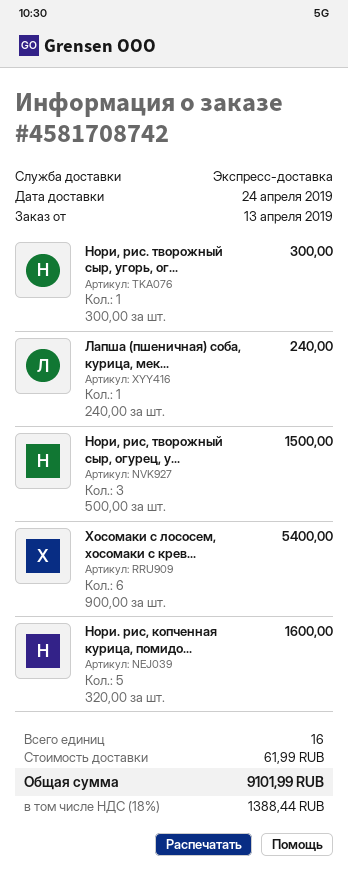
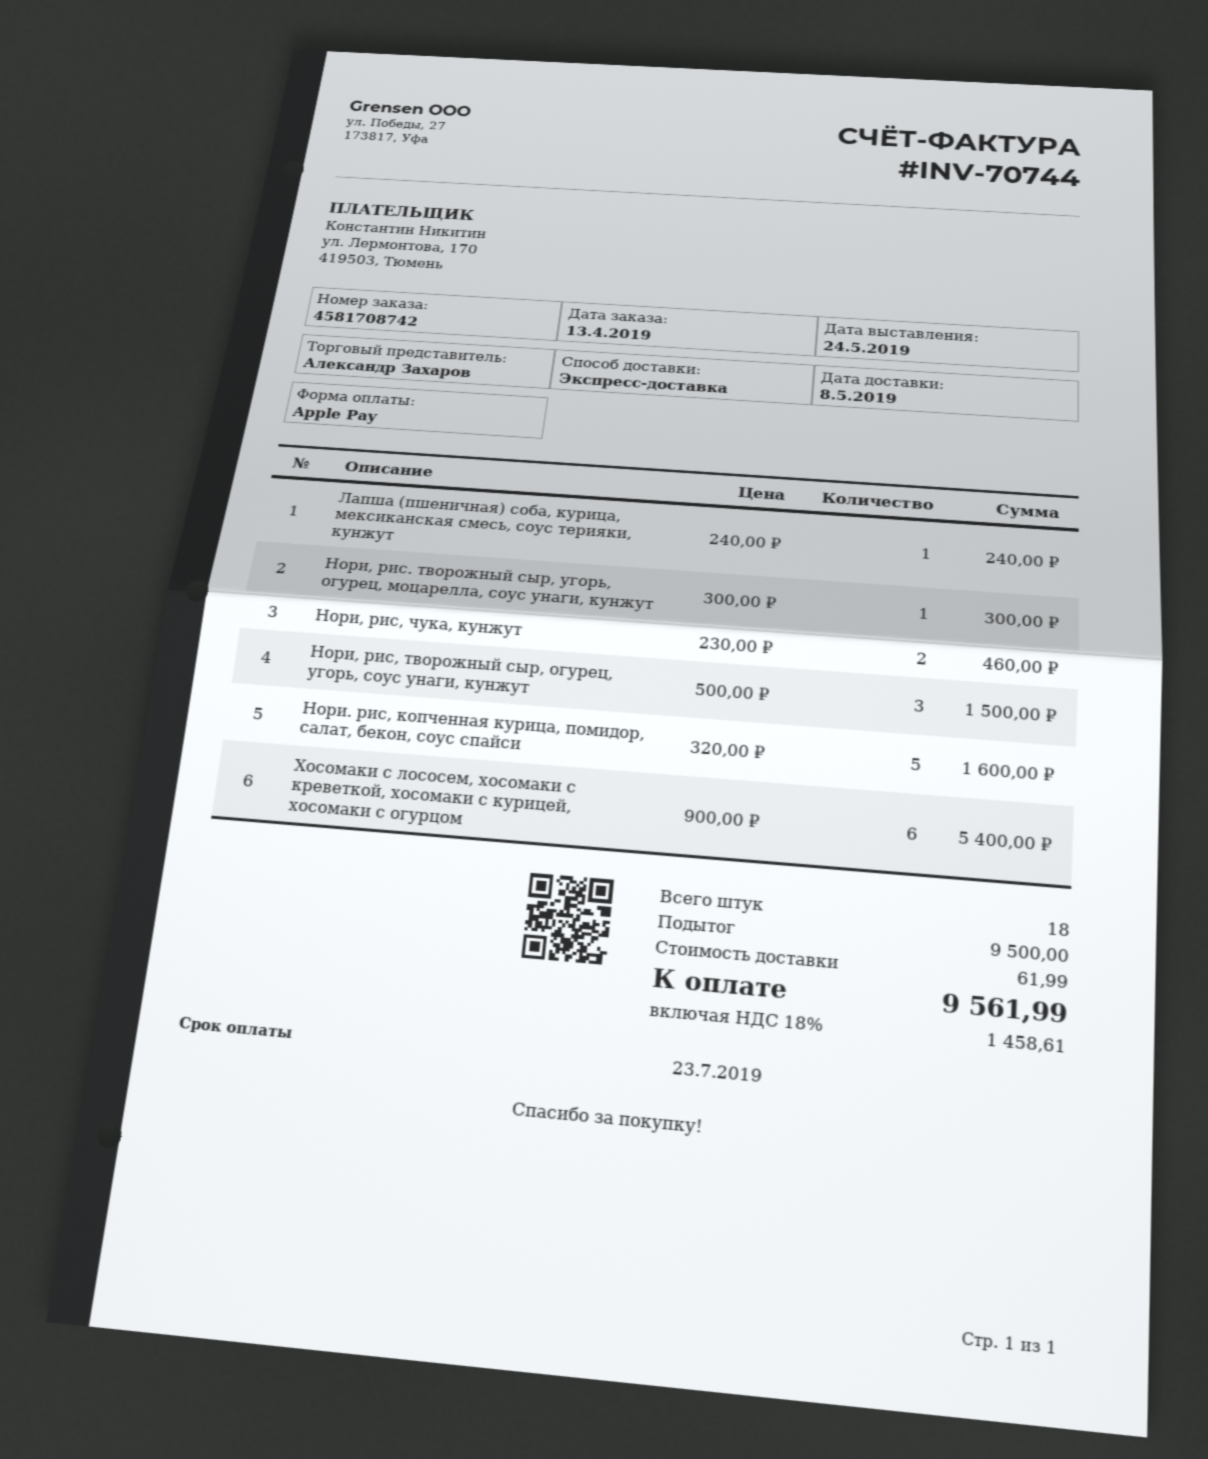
delivery date: 2019-04-24 -> 2019-05-08
Нори, рис, чука, кунжут: none -> 2 x 230.00 = 460.00
total quantity: 16 -> 18
tax: 18% = 1388.44 -> 18% = 1458.61
total: 9101.99 -> 9561.99

